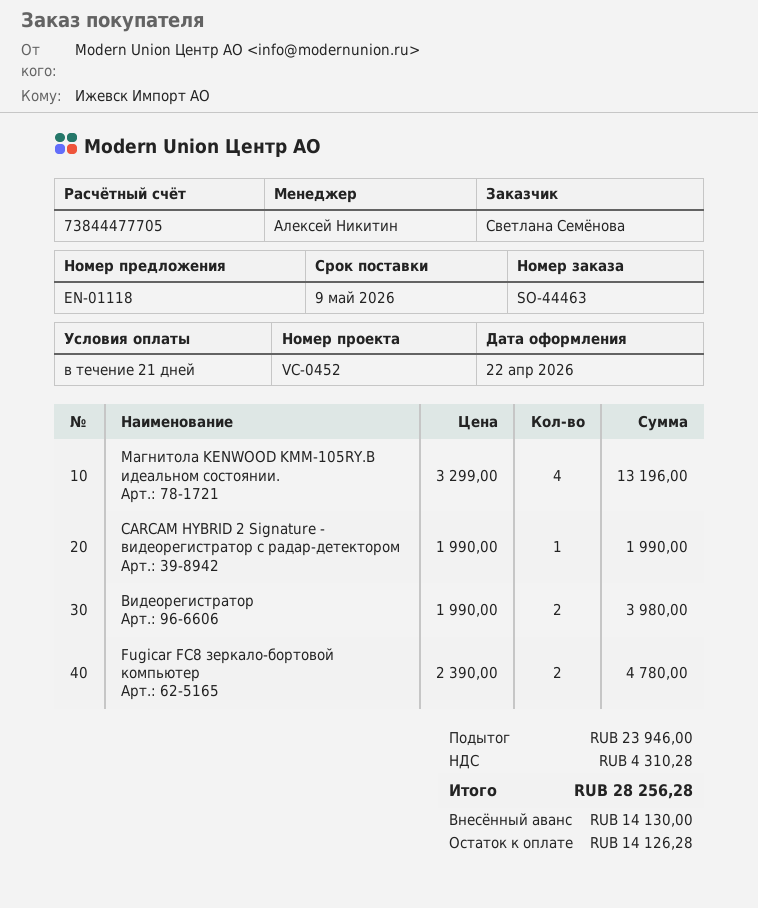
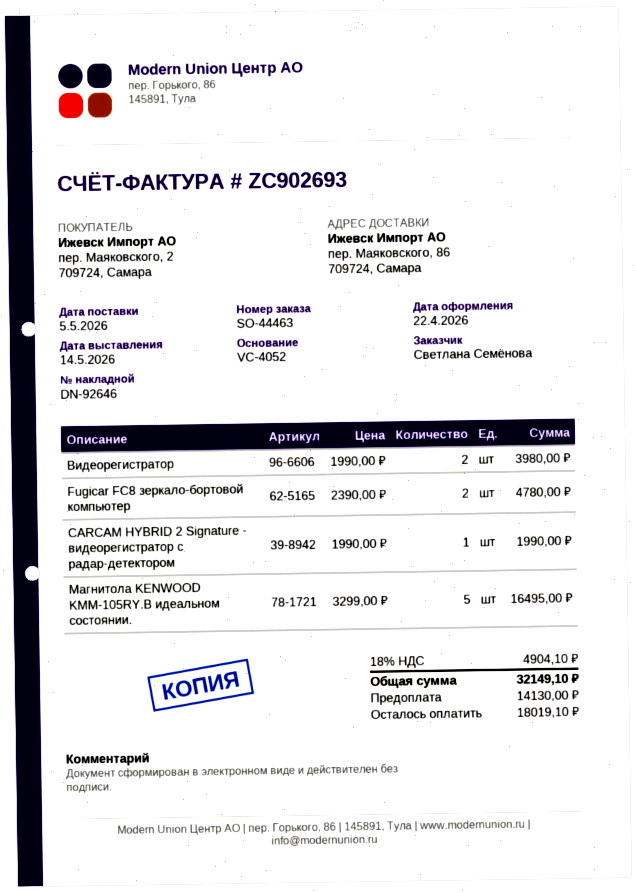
delivery date: 2026-05-09 -> 2026-05-05
reference: VC-0452 -> VC-4052
Магнитола KENWOOD KMM-105RY.В идеальном состоянии.: 4 x 3299.00 = 13196.00 -> 5 x 3299.00 = 16495.00
tax: 4310.28 -> 4904.10
total: 28256.28 -> 32149.10
balance: 14126.28 -> 18019.10

